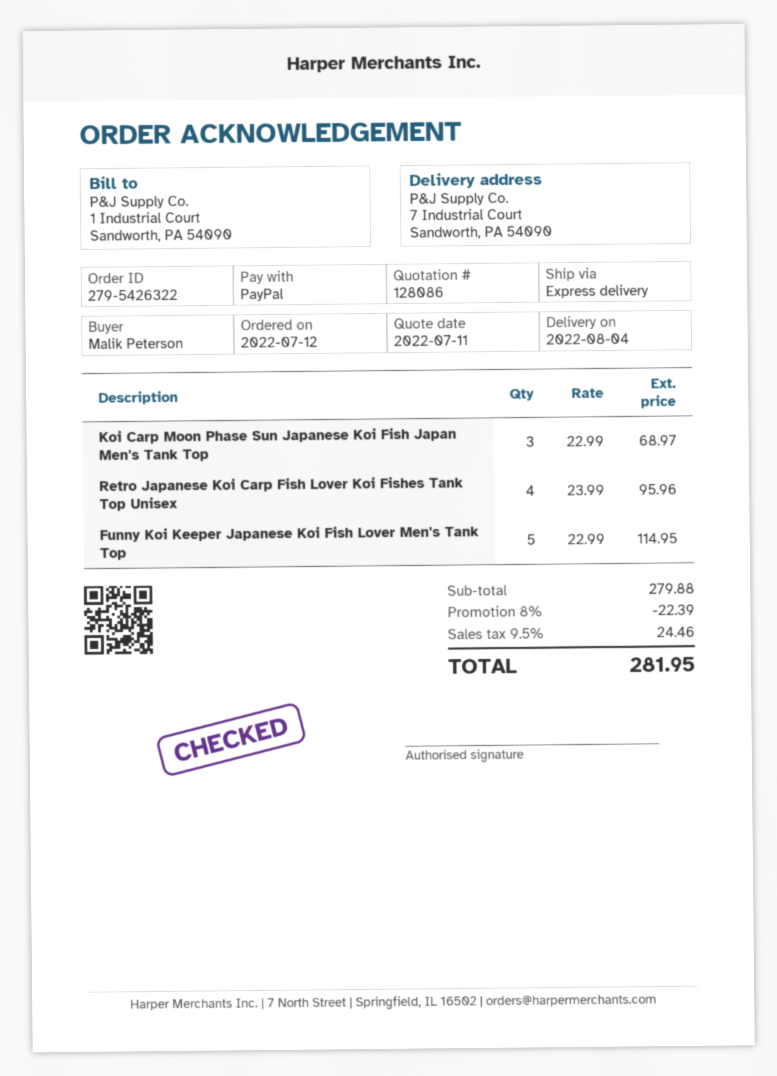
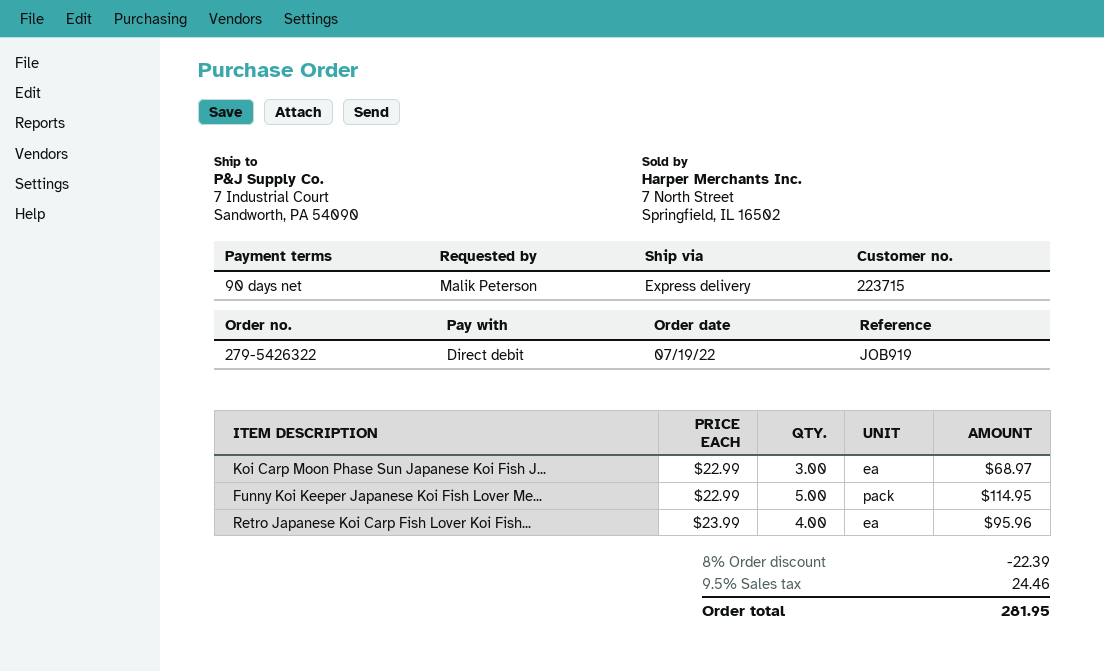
order date: 2022-07-12 -> 2022-07-19
payment method: PayPal -> direct debit

